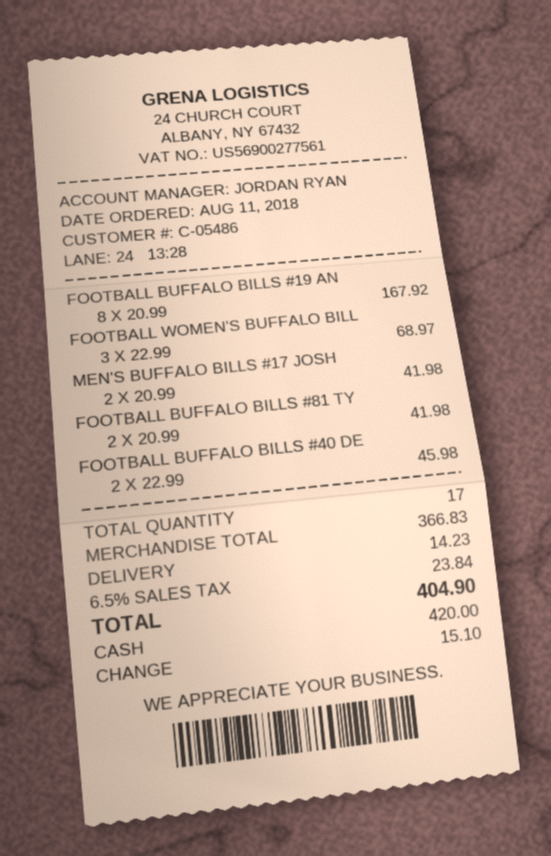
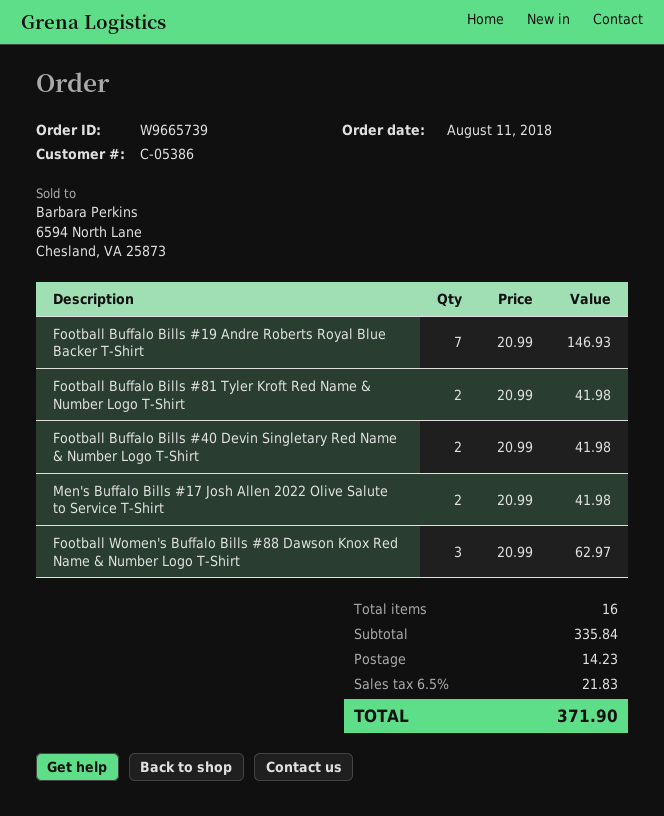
customer number: C-05486 -> C-05386
FOOTBALL BUFFALO BILLS #19 AN: 8 x 20.99 = 167.92 -> 7 x 20.99 = 146.93
FOOTBALL WOMEN'S BUFFALO BILL: 3 x 22.99 = 68.97 -> 3 x 20.99 = 62.97
FOOTBALL BUFFALO BILLS #40 DE: 2 x 22.99 = 45.98 -> 2 x 20.99 = 41.98
total quantity: 17 -> 16
subtotal: 366.83 -> 335.84
tax: 6.5% = 23.84 -> 6.5% = 21.83
total: 404.90 -> 371.90

